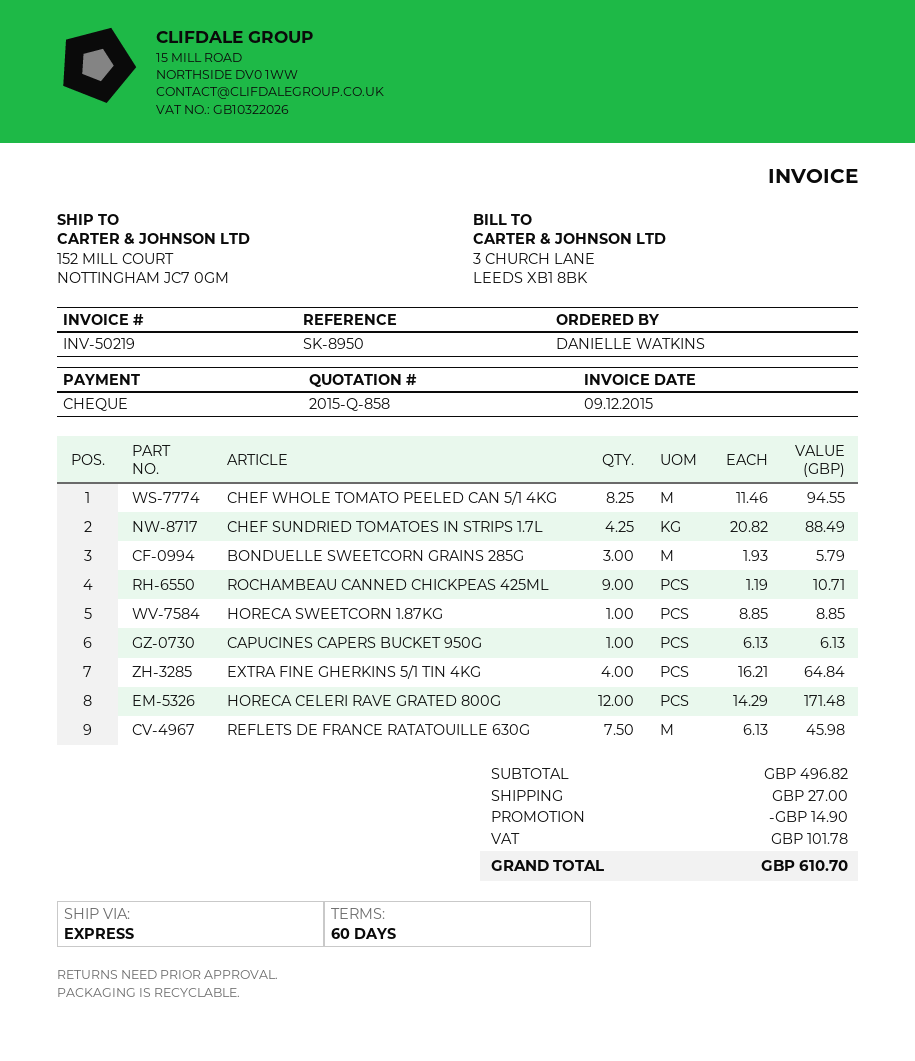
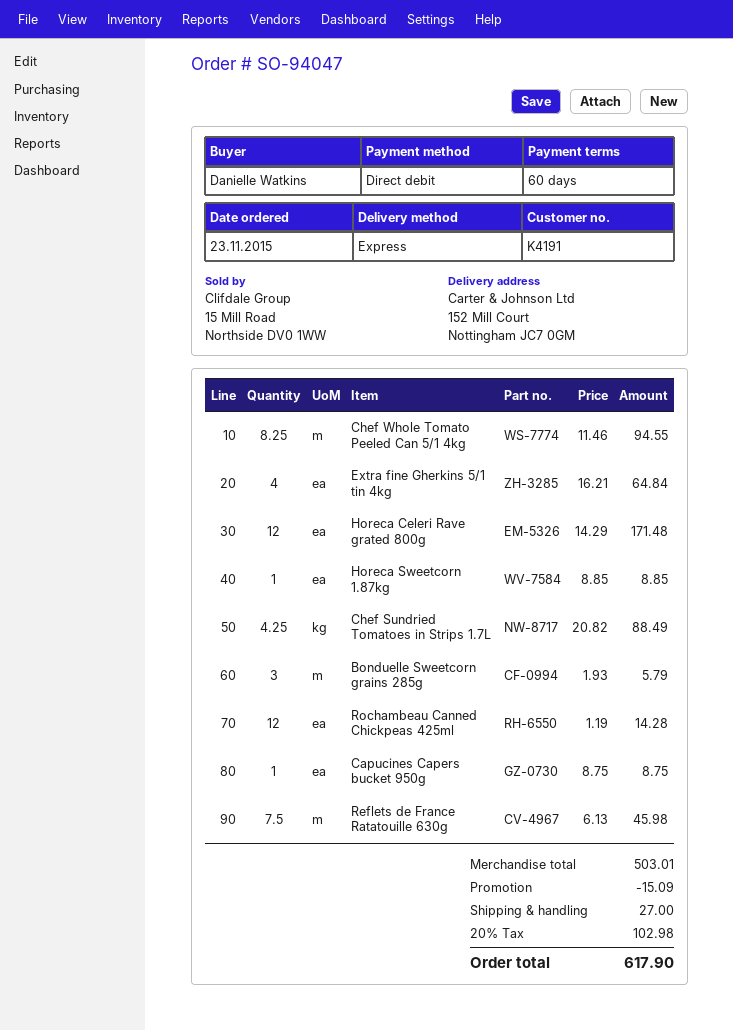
payment method: cheque -> direct debit
ROCHAMBEAU CANNED CHICKPEAS 425ML: 9 x 1.19 = 10.71 -> 12 x 1.19 = 14.28
CAPUCINES CAPERS BUCKET 950G: 1 x 6.13 = 6.13 -> 1 x 8.75 = 8.75
subtotal: 496.82 -> 503.01
discount: 14.90 -> 15.09
tax: 101.78 -> 102.98
total: 610.70 -> 617.90

